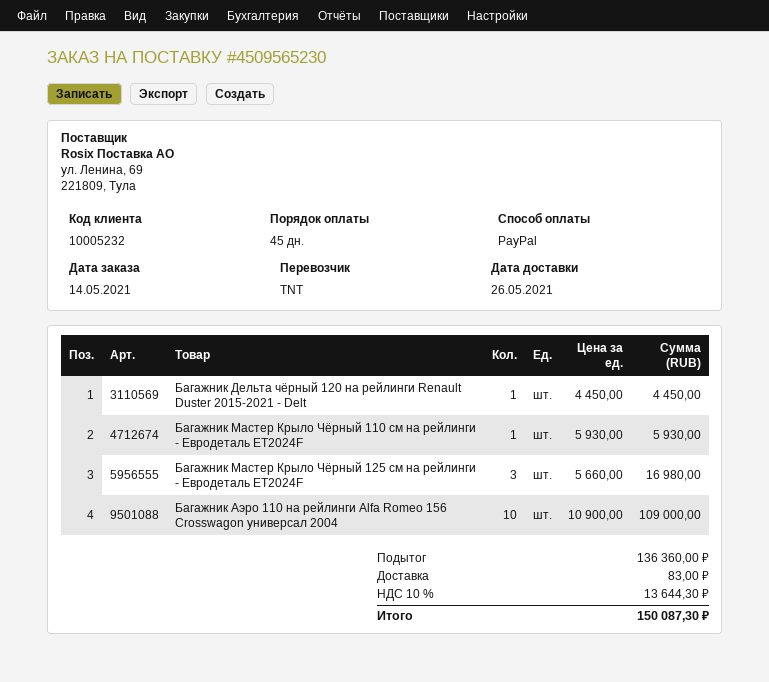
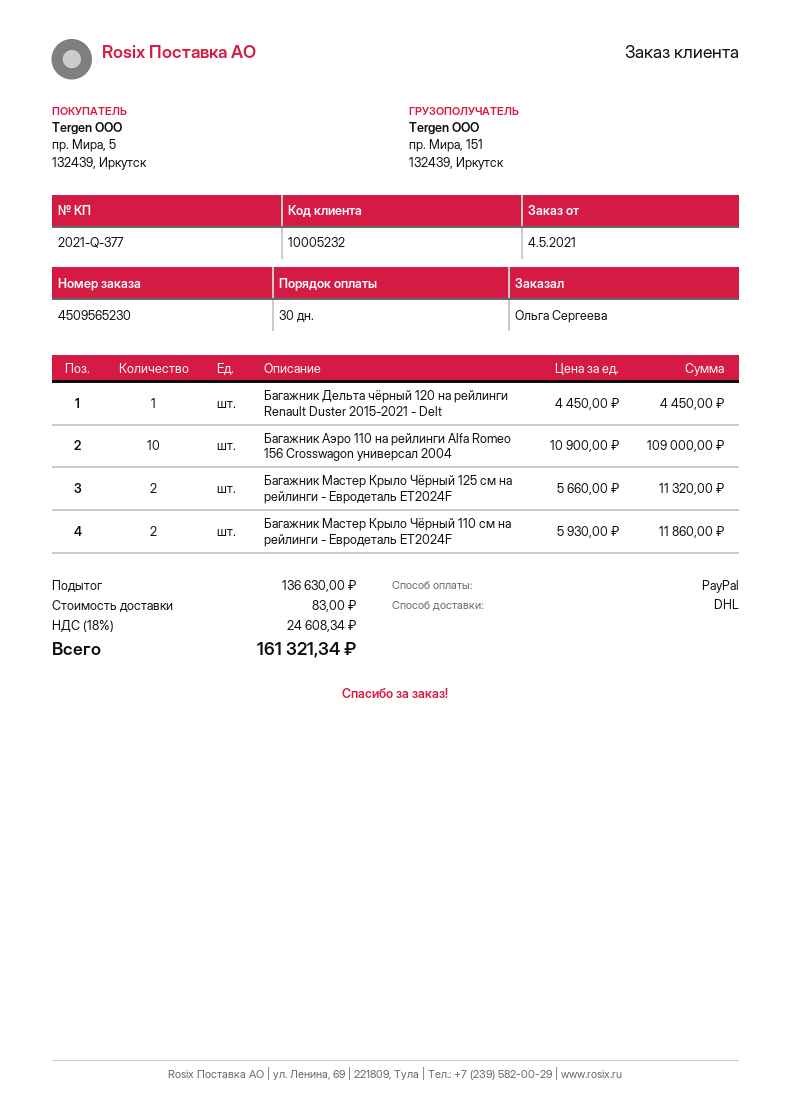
order date: 2021-05-14 -> 2021-05-04
payment terms: 45 days -> 30 days
shipping method: TNT -> DHL
Багажник Мастер Крыло Чёрный 110 см на рейлинги - Евродеталь ET2024F: 1 x 5930.00 = 5930.00 -> 2 x 5930.00 = 11860.00
Багажник Мастер Крыло Чёрный 125 см на рейлинги - Евродеталь ET2024F: 3 x 5660.00 = 16980.00 -> 2 x 5660.00 = 11320.00
subtotal: 136360.00 -> 136630.00
tax: 10% = 13644.30 -> 18% = 24608.34
total: 150087.30 -> 161321.34

